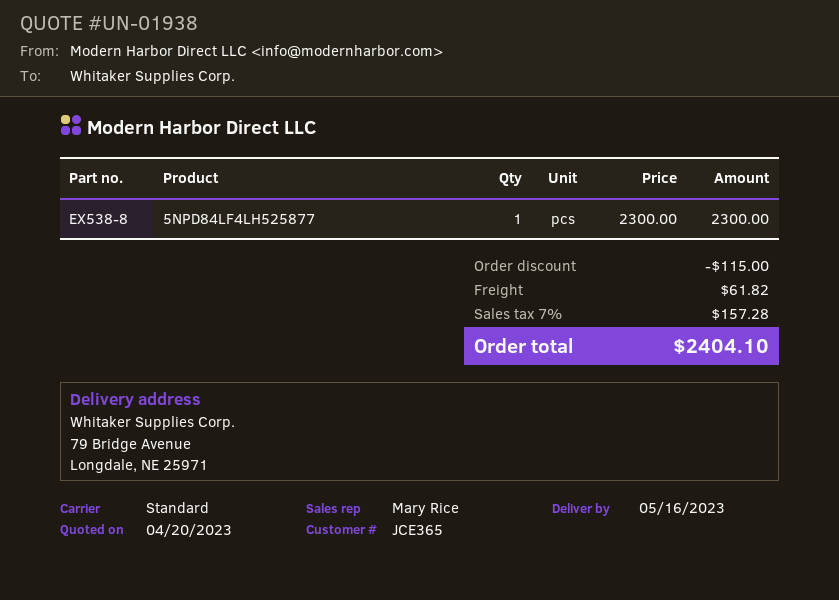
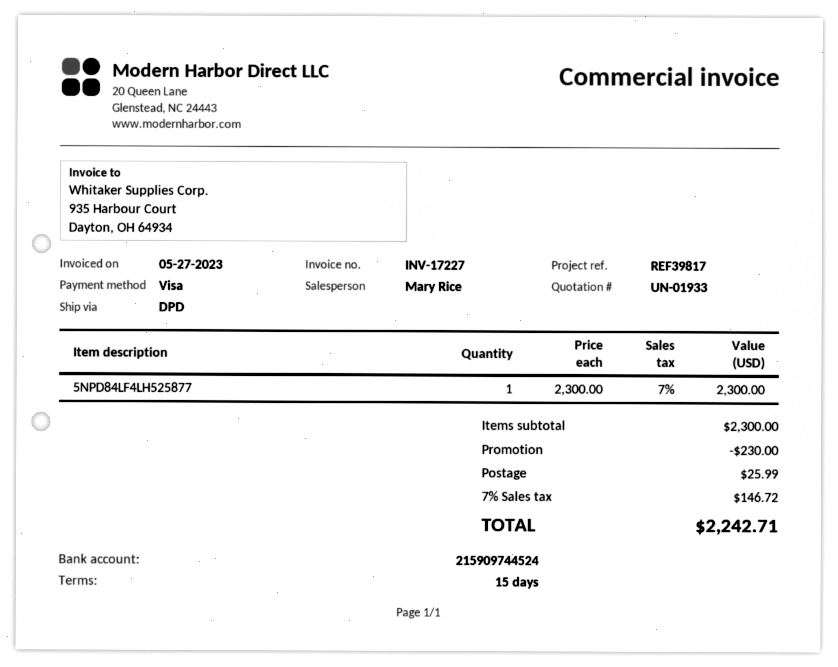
quote number: UN-01938 -> UN-01933
shipping method: standard -> DPD
discount: 115.00 -> 230.00
shipping: 61.82 -> 25.99
tax: 7% = 157.28 -> 7% = 146.72
total: 2404.10 -> 2242.71

